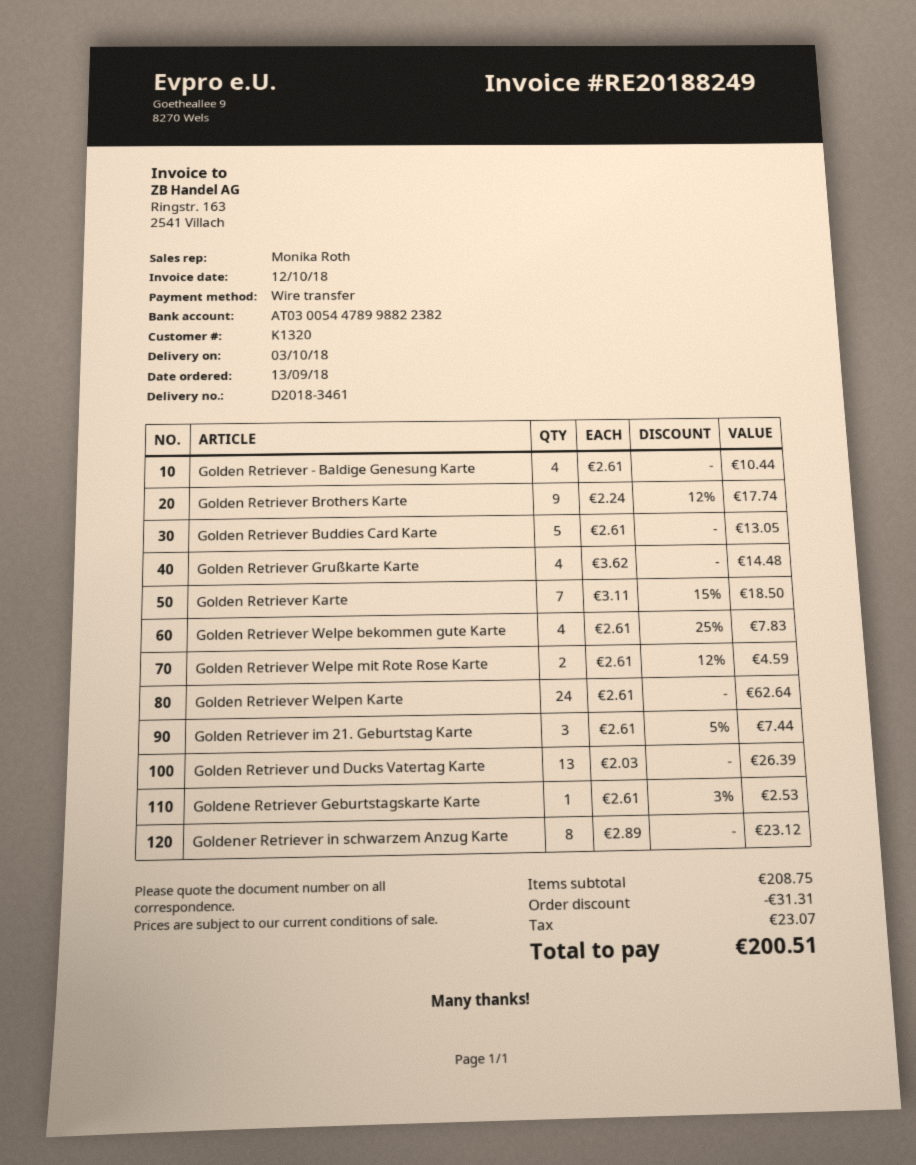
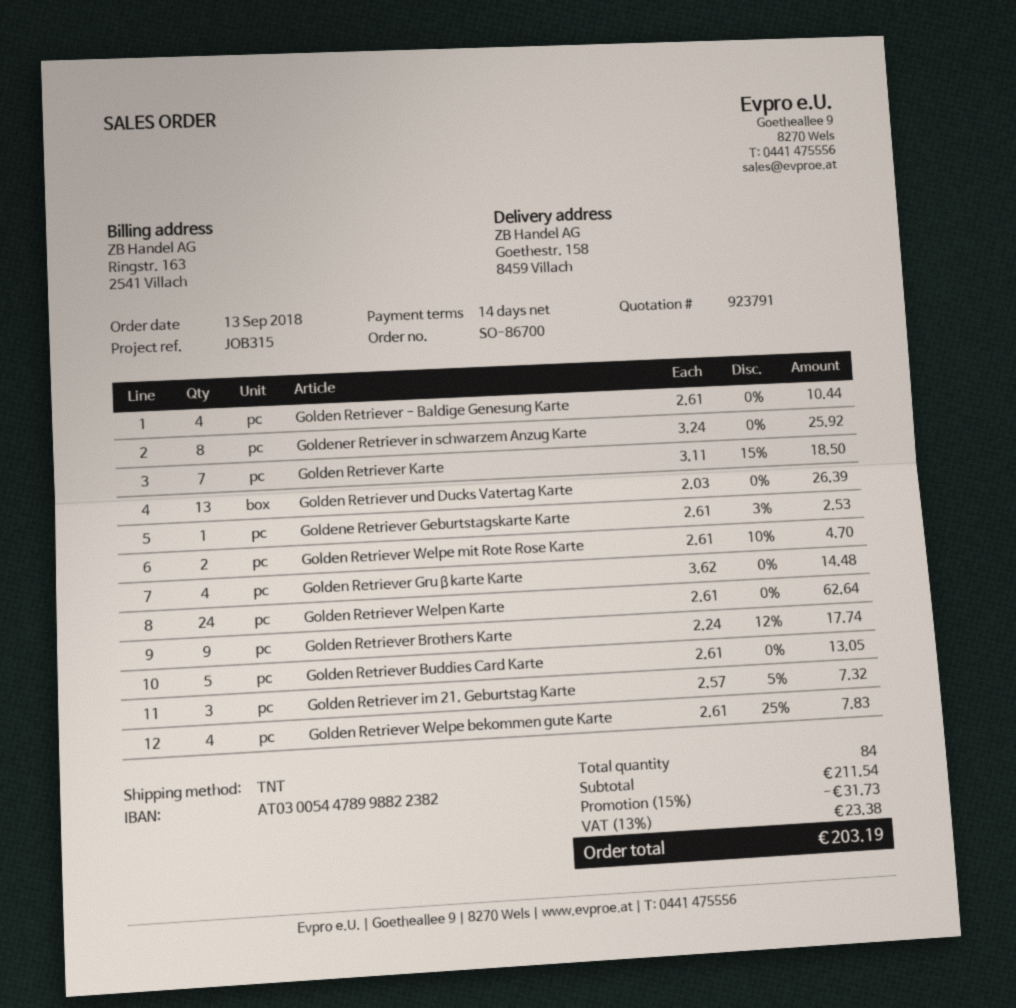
Golden Retriever Welpe mit Rote Rose Karte: 2 x 2.61 - 12% = 4.59 -> 2 x 2.61 - 10% = 4.70
Golden Retriever im 21. Geburtstag Karte: 3 x 2.61 - 5% = 7.44 -> 3 x 2.57 - 5% = 7.32
Goldener Retriever in schwarzem Anzug Karte: 8 x 2.89 = 23.12 -> 8 x 3.24 = 25.92
subtotal: 208.75 -> 211.54
discount: 31.31 -> 31.73
tax: 23.07 -> 23.38
total: 200.51 -> 203.19

